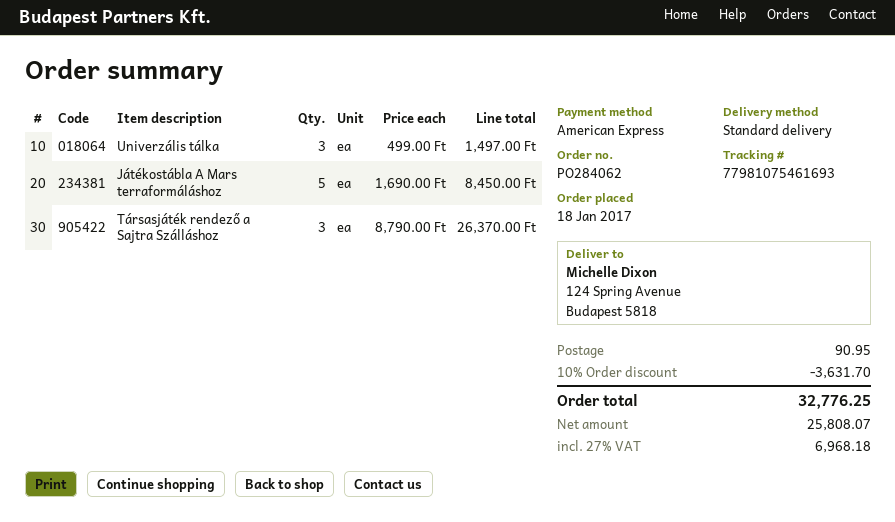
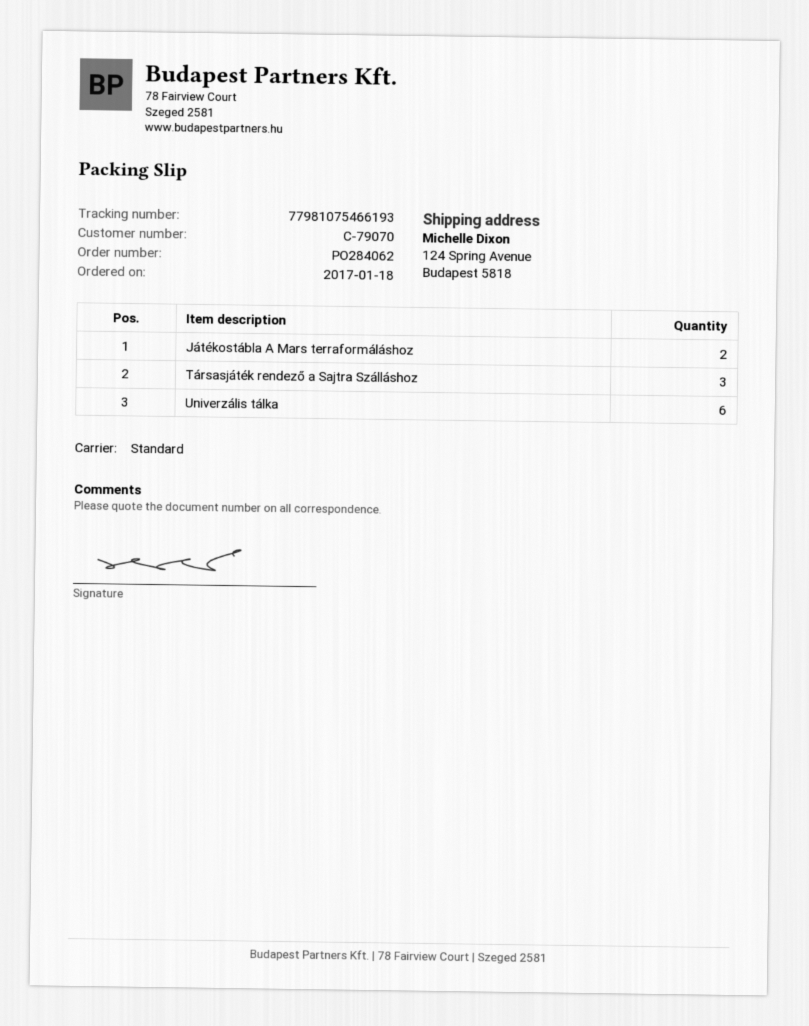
tracking number: 77981075461693 -> 77981075466193
Univerzális tálka: 3 -> 6
Játékostábla A Mars terraformáláshoz: 5 -> 2

